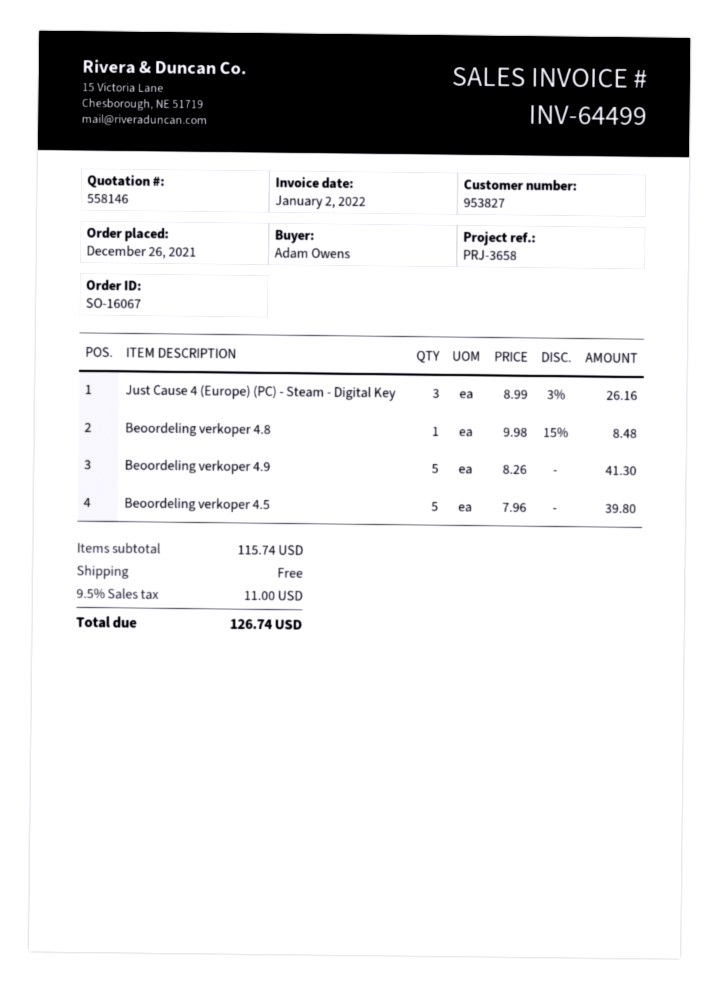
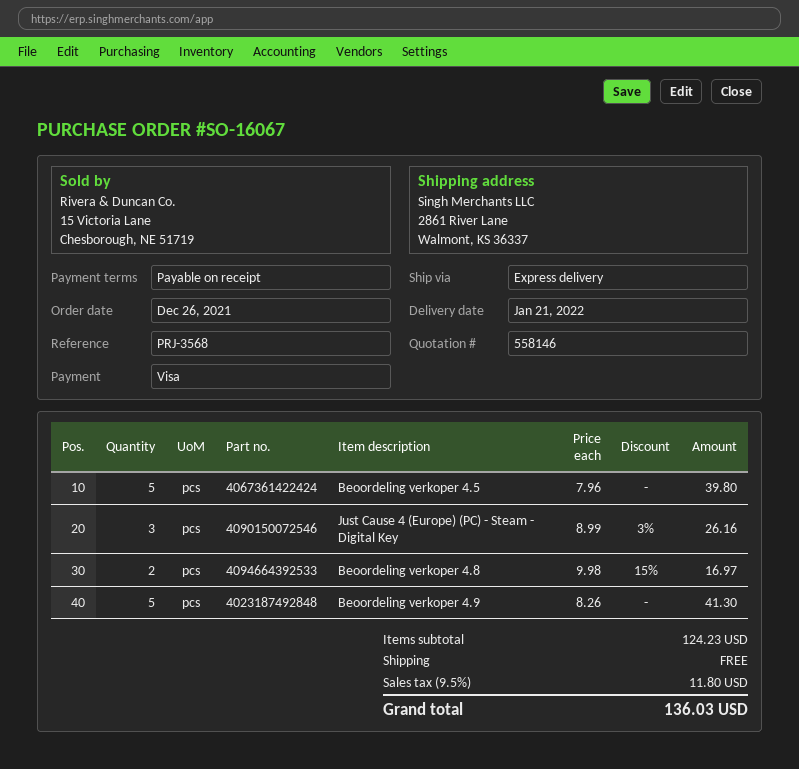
reference: PRJ-3658 -> PRJ-3568
Beoordeling verkoper 4.8: 1 x 9.98 - 15% = 8.48 -> 2 x 9.98 - 15% = 16.97
subtotal: 115.74 -> 124.23
tax: 9.5% = 11.00 -> 9.5% = 11.80
total: 126.74 -> 136.03

